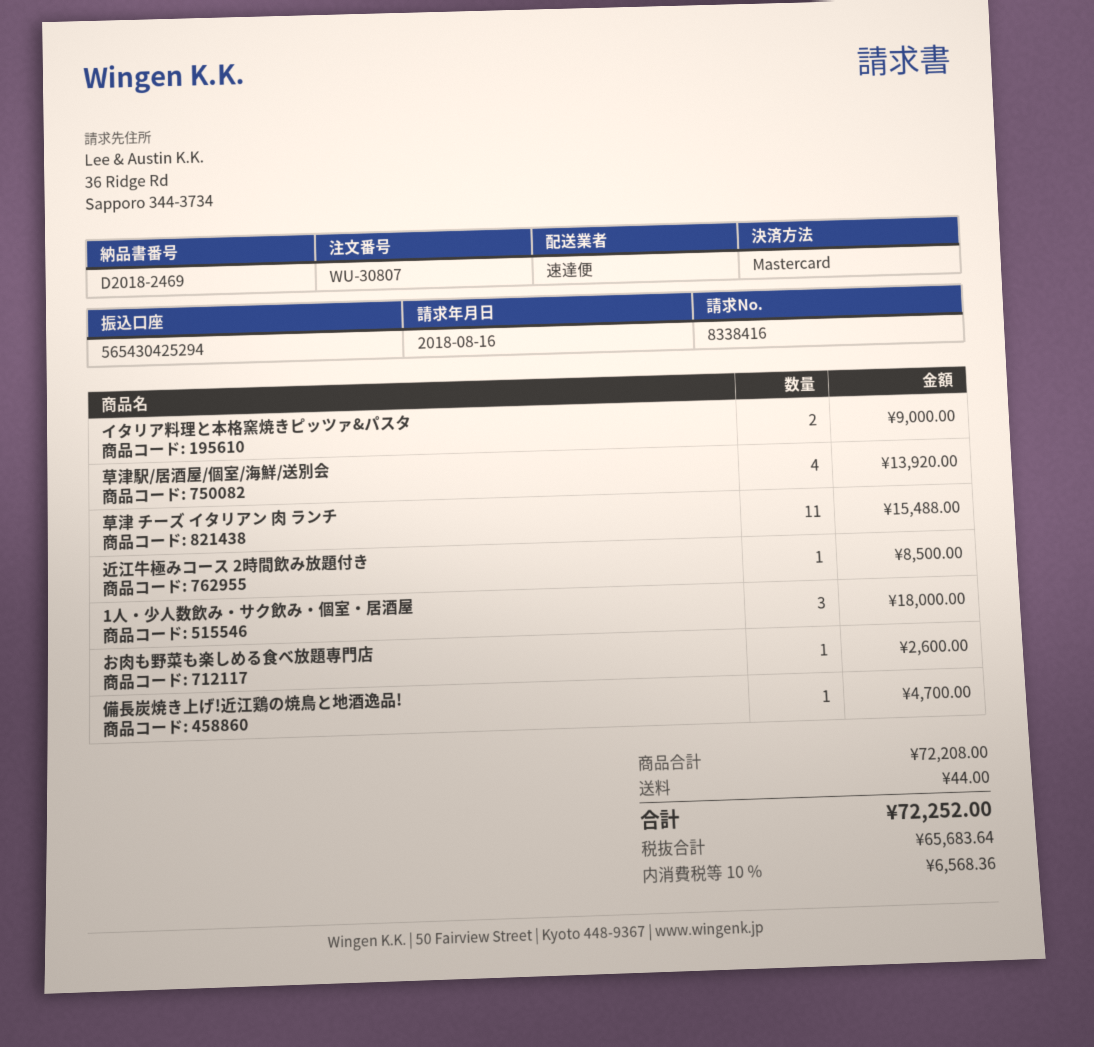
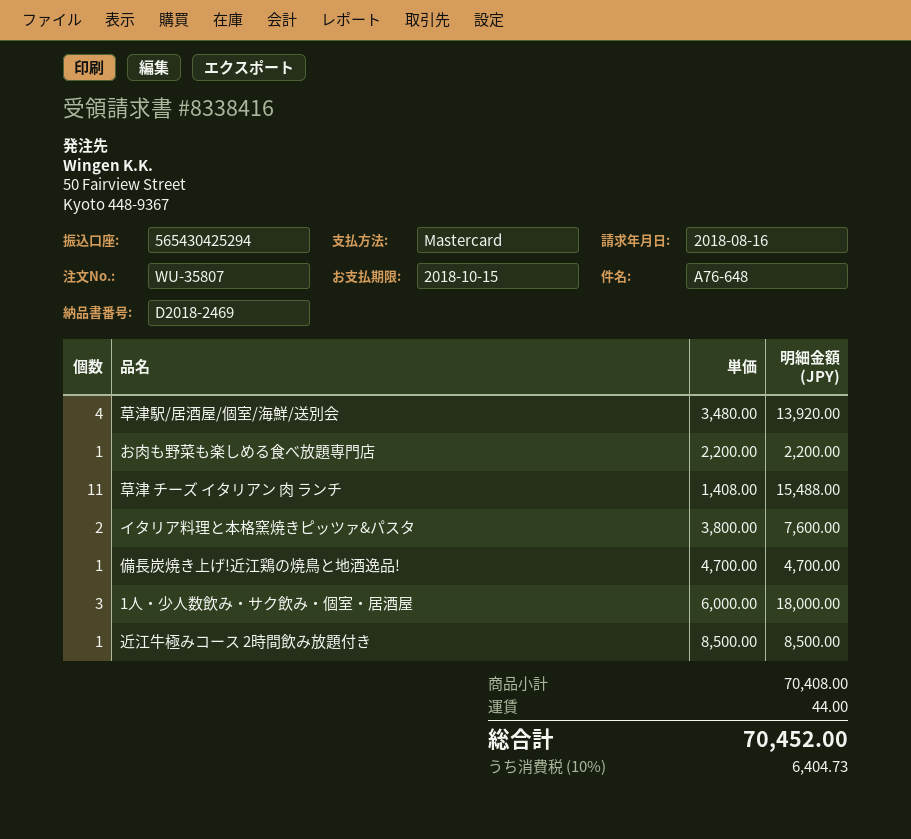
order number: WU-30807 -> WU-35807
イタリア料理と本格窯焼きピッツァ&パスタ: 2 for 9000.00 -> 2 for 7600.00
お肉も野菜も楽しめる食べ放題専門店: 1 for 2600.00 -> 1 for 2200.00
subtotal: 72208.00 -> 70408.00
tax: 10% = 6568.36 -> 10% = 6404.73
total: 72252.00 -> 70452.00

